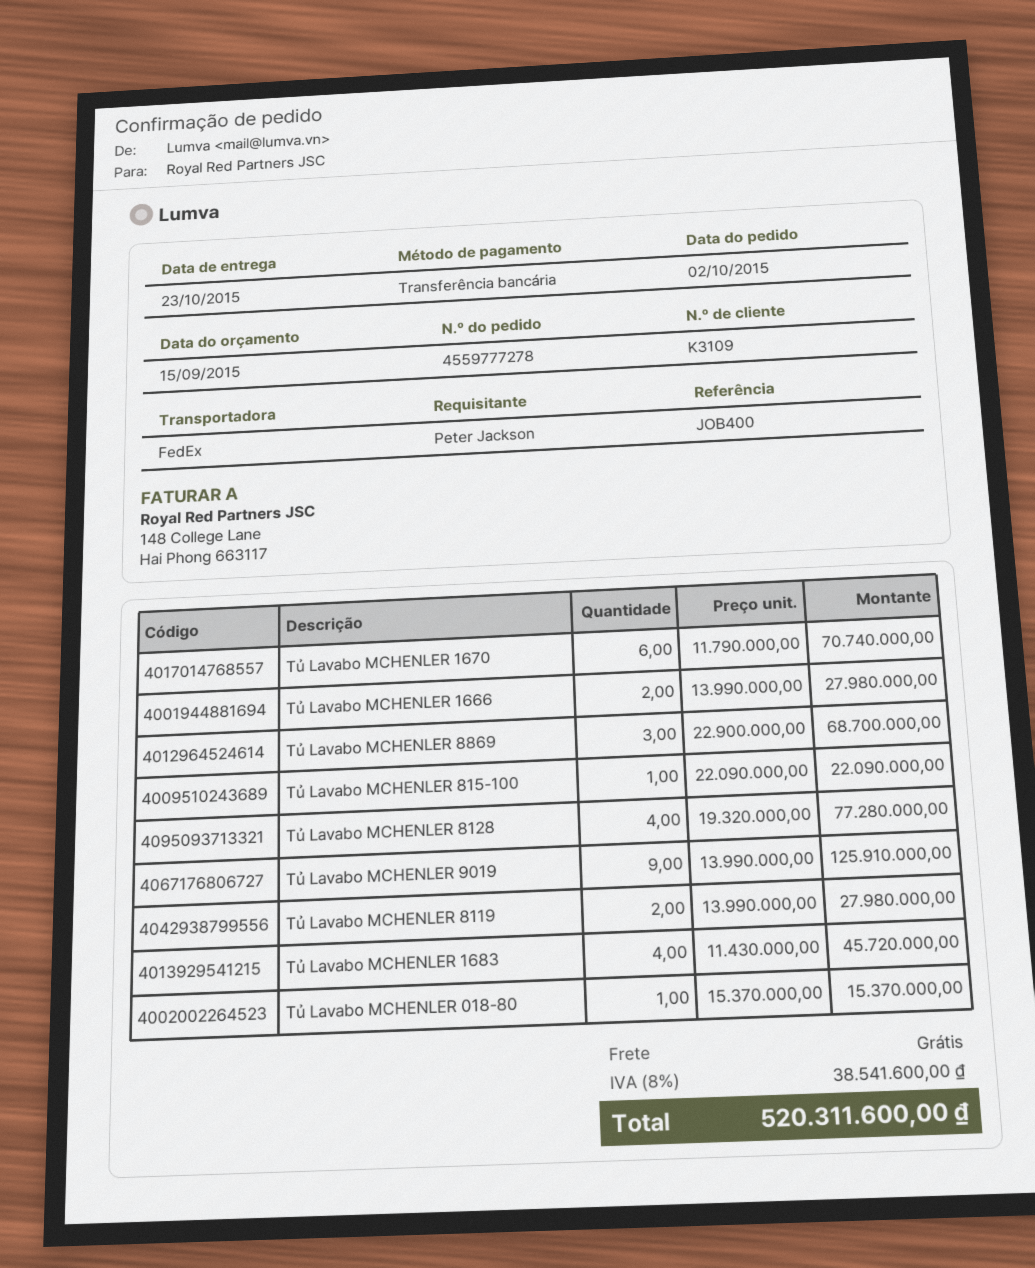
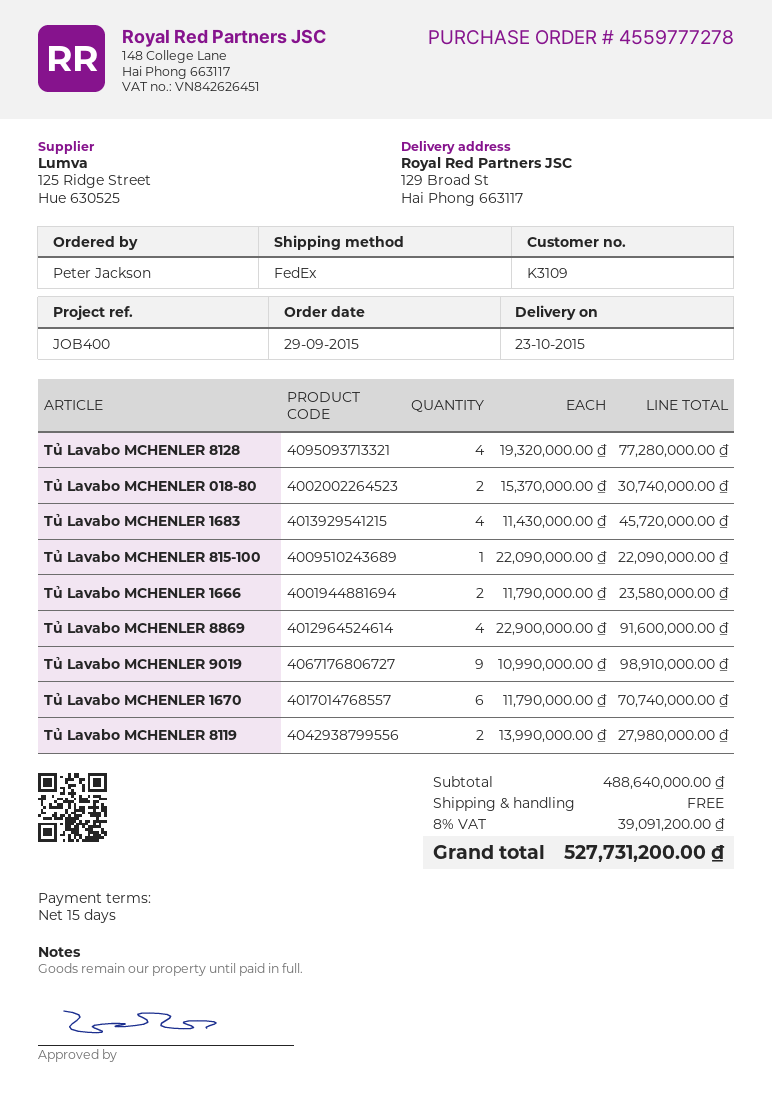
order date: 2015-10-02 -> 2015-09-29
Tủ Lavabo MCHENLER 1666: 2 x 13990000.00 = 27980000.00 -> 2 x 11790000.00 = 23580000.00
Tủ Lavabo MCHENLER 8869: 3 x 22900000.00 = 68700000.00 -> 4 x 22900000.00 = 91600000.00
Tủ Lavabo MCHENLER 9019: 9 x 13990000.00 = 125910000.00 -> 9 x 10990000.00 = 98910000.00
Tủ Lavabo MCHENLER 018-80: 1 x 15370000.00 = 15370000.00 -> 2 x 15370000.00 = 30740000.00
tax: 8% = 38541600.00 -> 8% = 39091200.00
total: 520311600.00 -> 527731200.00

